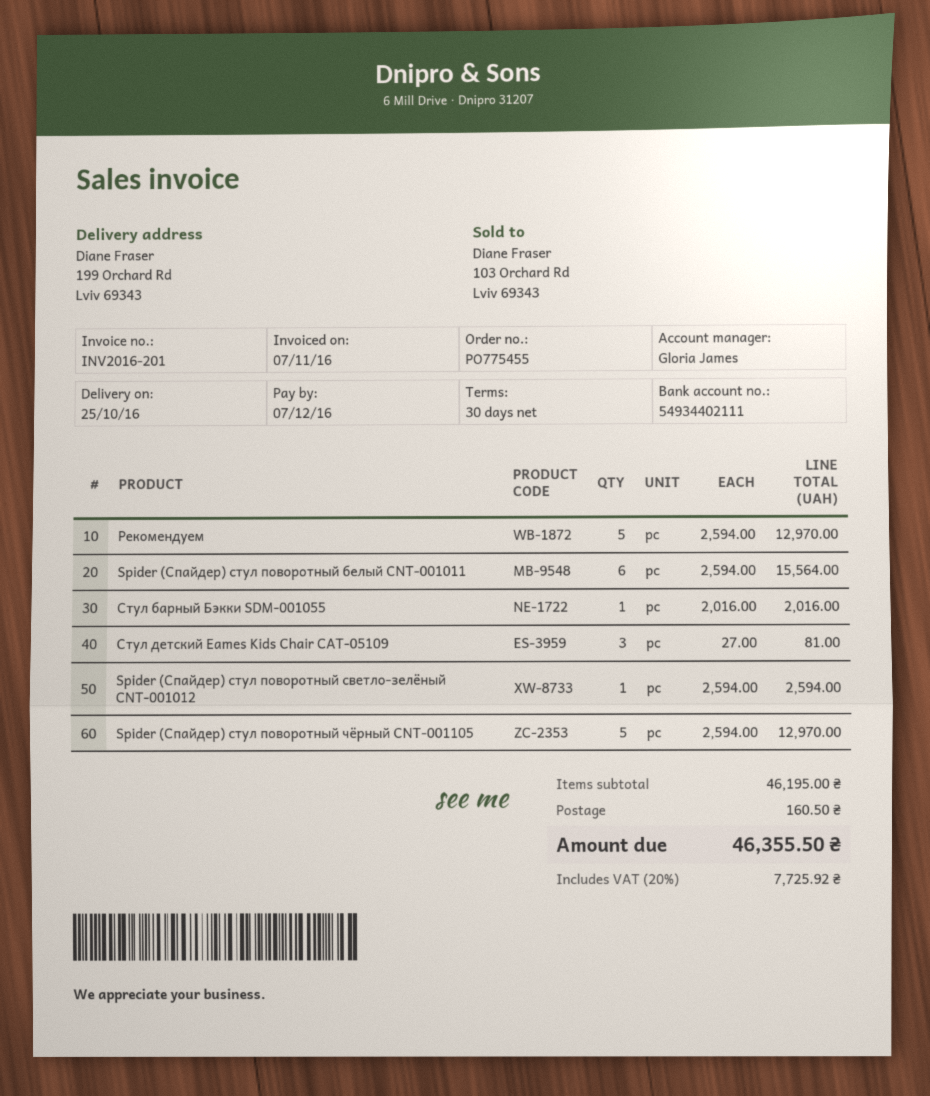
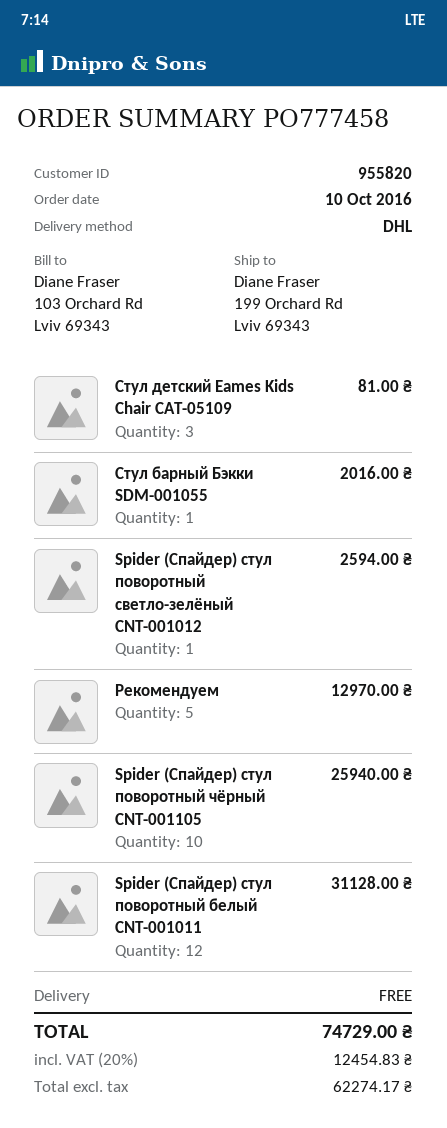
order number: PO775455 -> PO777458
Spider (Спайдер) стул поворотный белый CNT-001011: 6 for 15564.00 -> 12 for 31128.00
Spider (Спайдер) стул поворотный чёрный CNT-001105: 5 for 12970.00 -> 10 for 25940.00
shipping: 160.50 -> 0.00
tax: 20% = 7725.92 -> 20% = 12454.83
total: 46355.50 -> 74729.00

